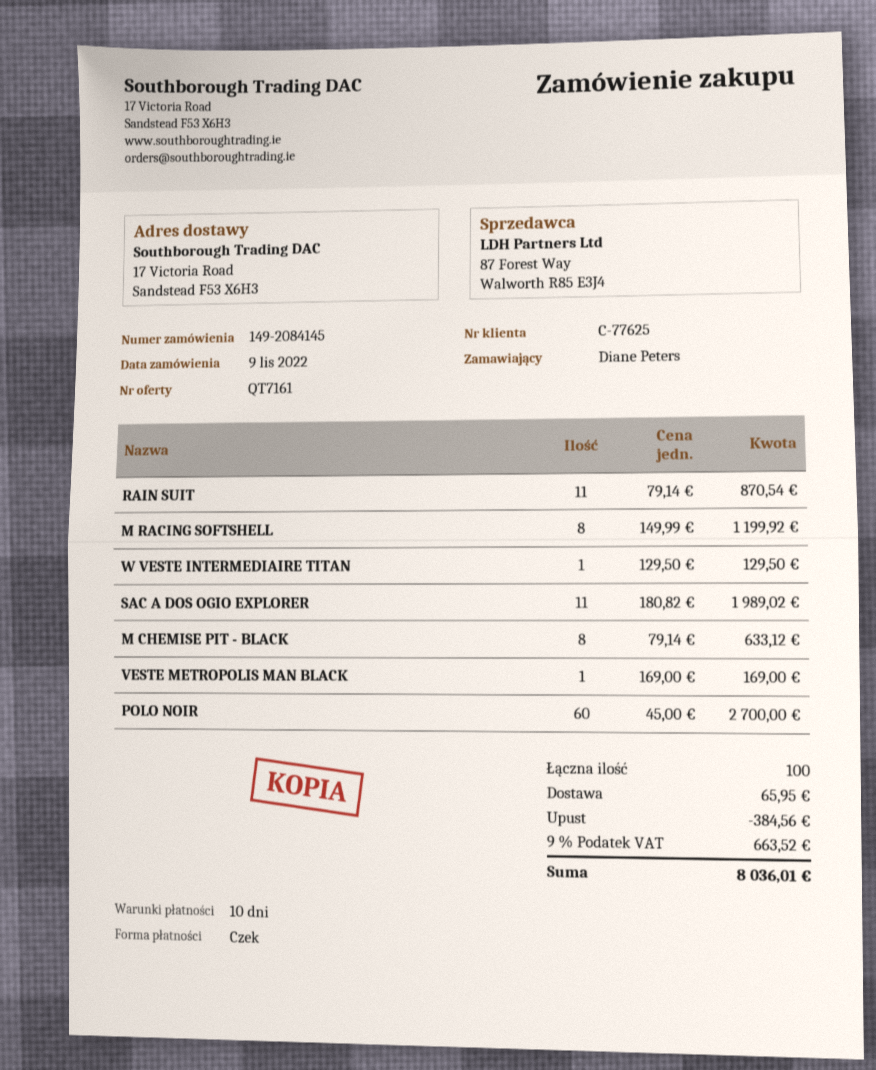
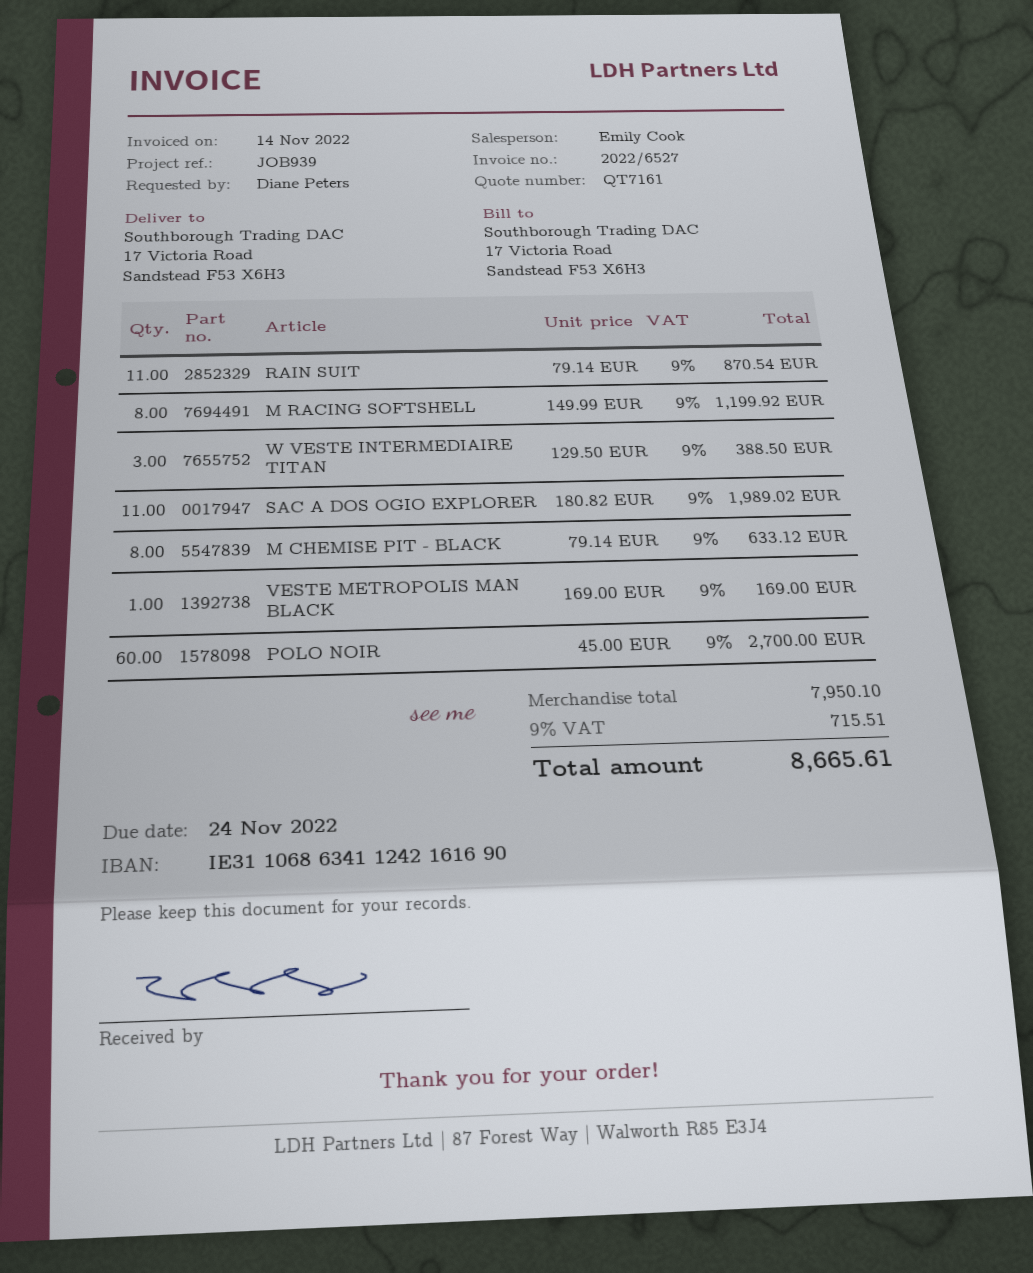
W VESTE INTERMEDIAIRE TITAN: 1 x 129.50 = 129.50 -> 3 x 129.50 = 388.50
discount: 384.56 -> none
shipping: 65.95 -> none
tax: 9% = 663.52 -> 9% = 715.51
total: 8036.01 -> 8665.61

